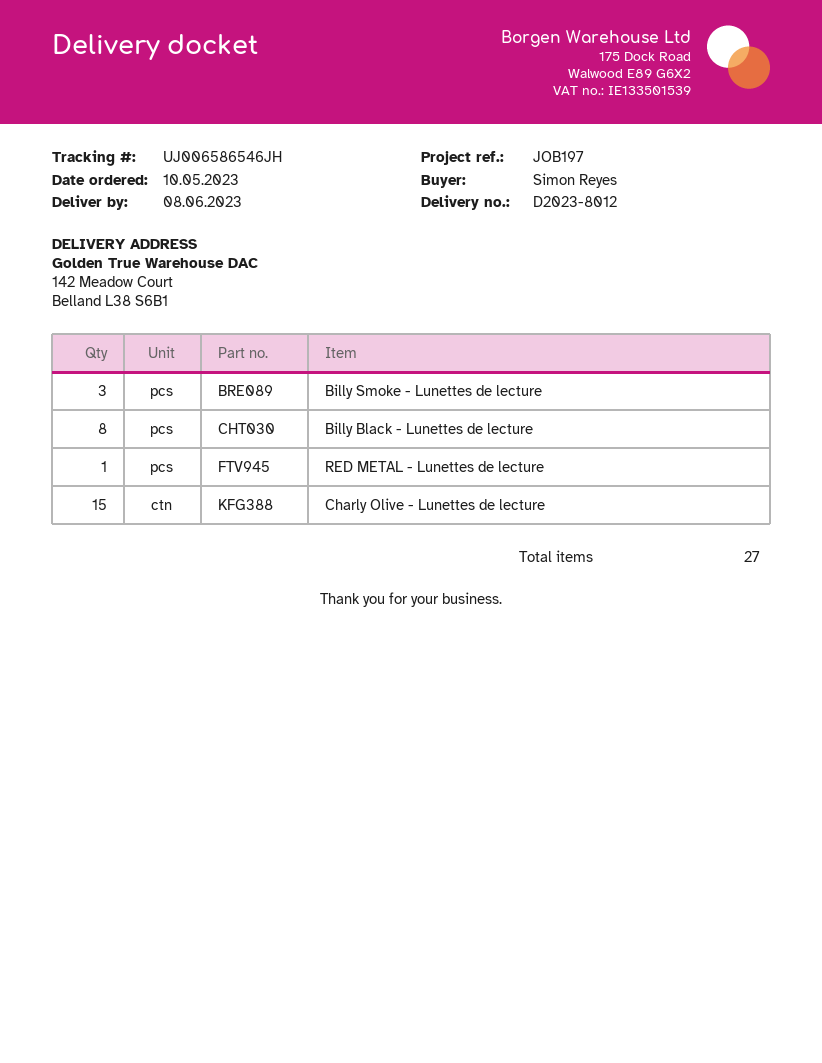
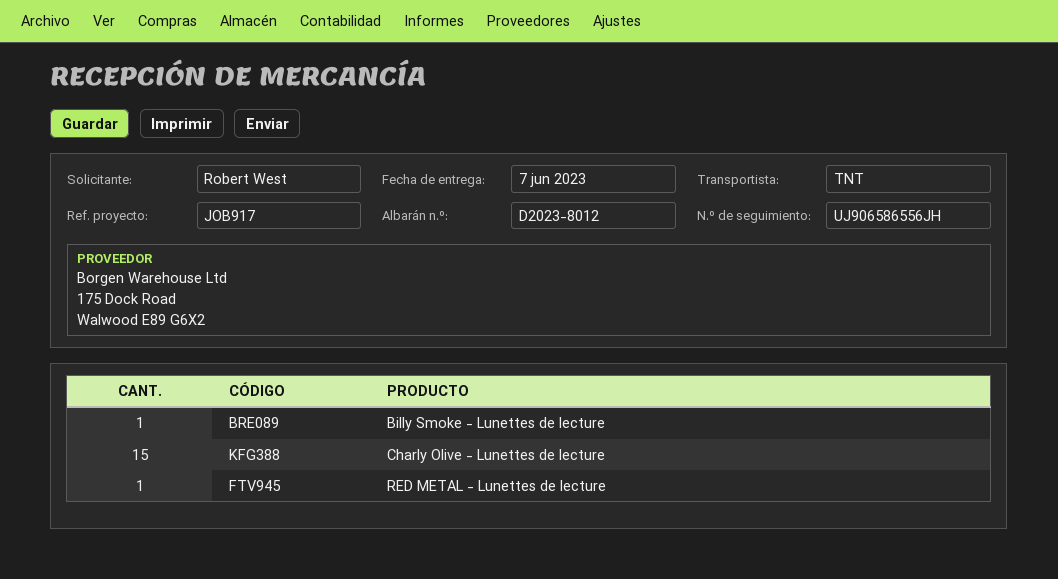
delivery date: 2023-06-08 -> 2023-06-07
reference: JOB197 -> JOB917
ordered by: Simon Reyes -> Robert West
tracking number: UJ006586546JH -> UJ906586556JH
Billy Smoke - Lunettes de lecture: 3 -> 1
Billy Black - Lunettes de lecture: 8 -> none

